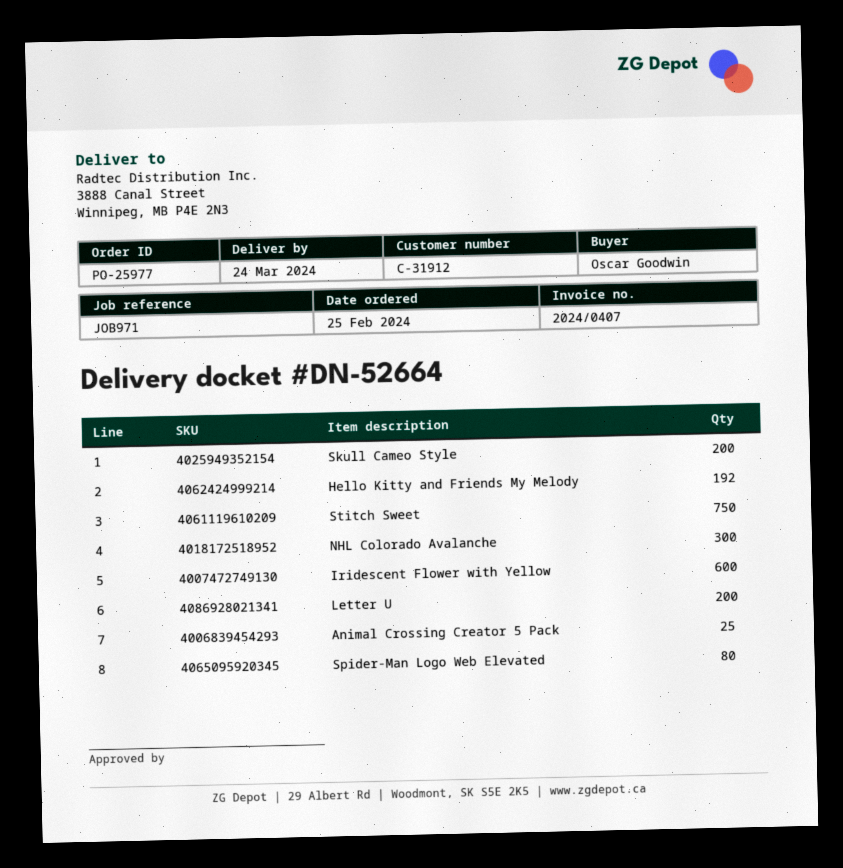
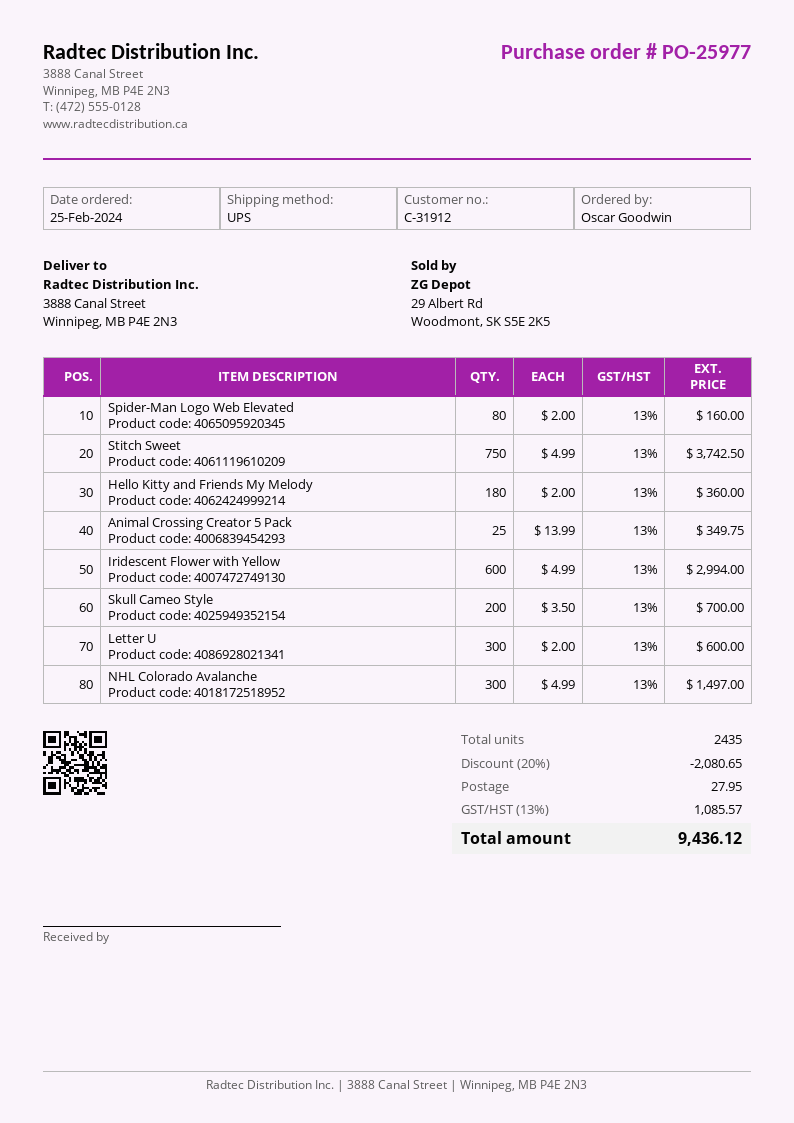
Hello Kitty and Friends My Melody: 192 -> 180
Letter U: 200 -> 300

